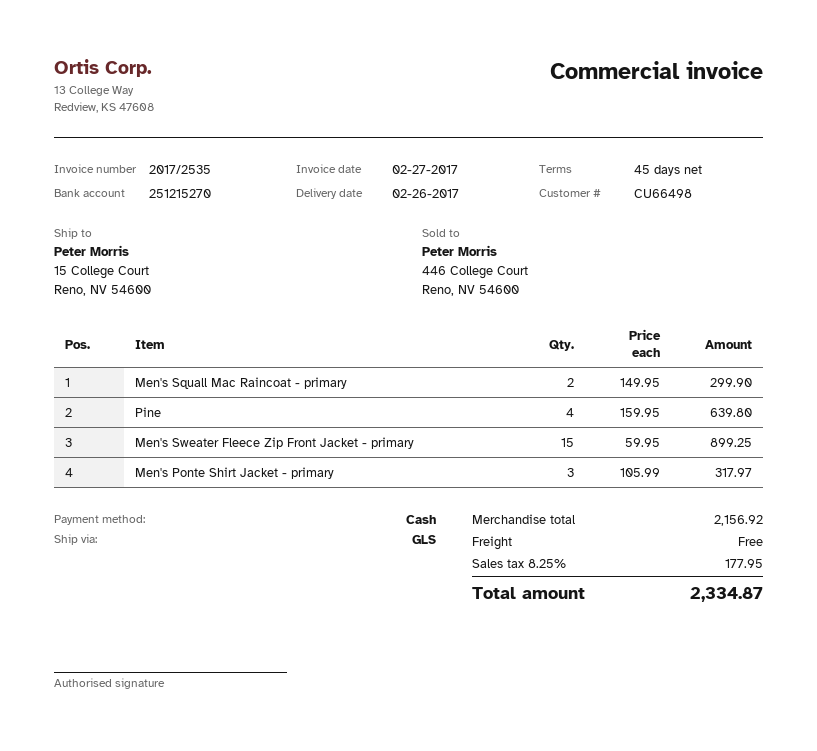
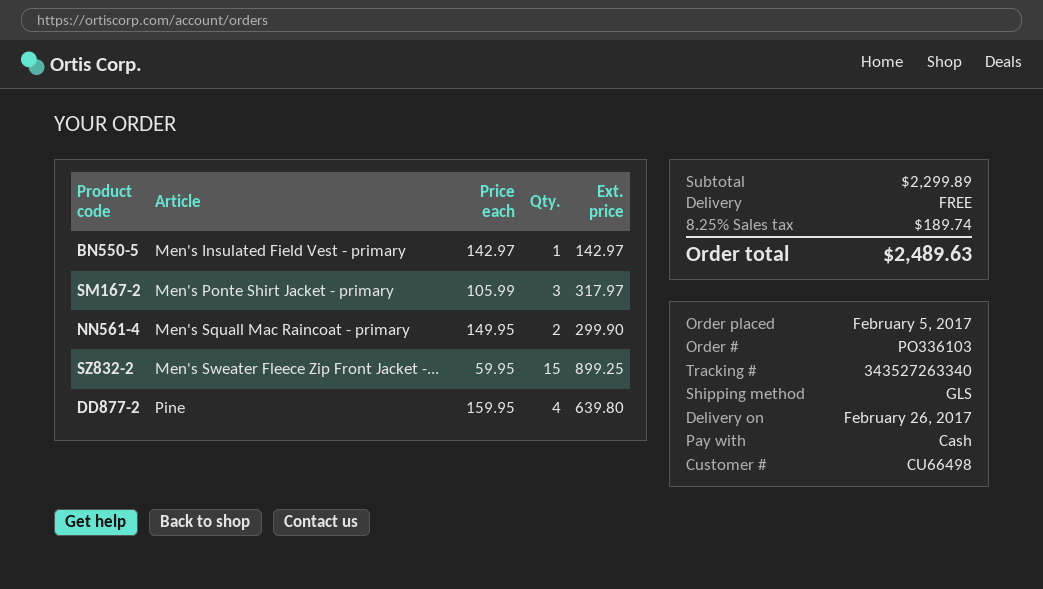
Men's Insulated Field Vest - primary: none -> 1 x 142.97 = 142.97
subtotal: 2156.92 -> 2299.89
tax: 8.25% = 177.95 -> 8.25% = 189.74
total: 2334.87 -> 2489.63

